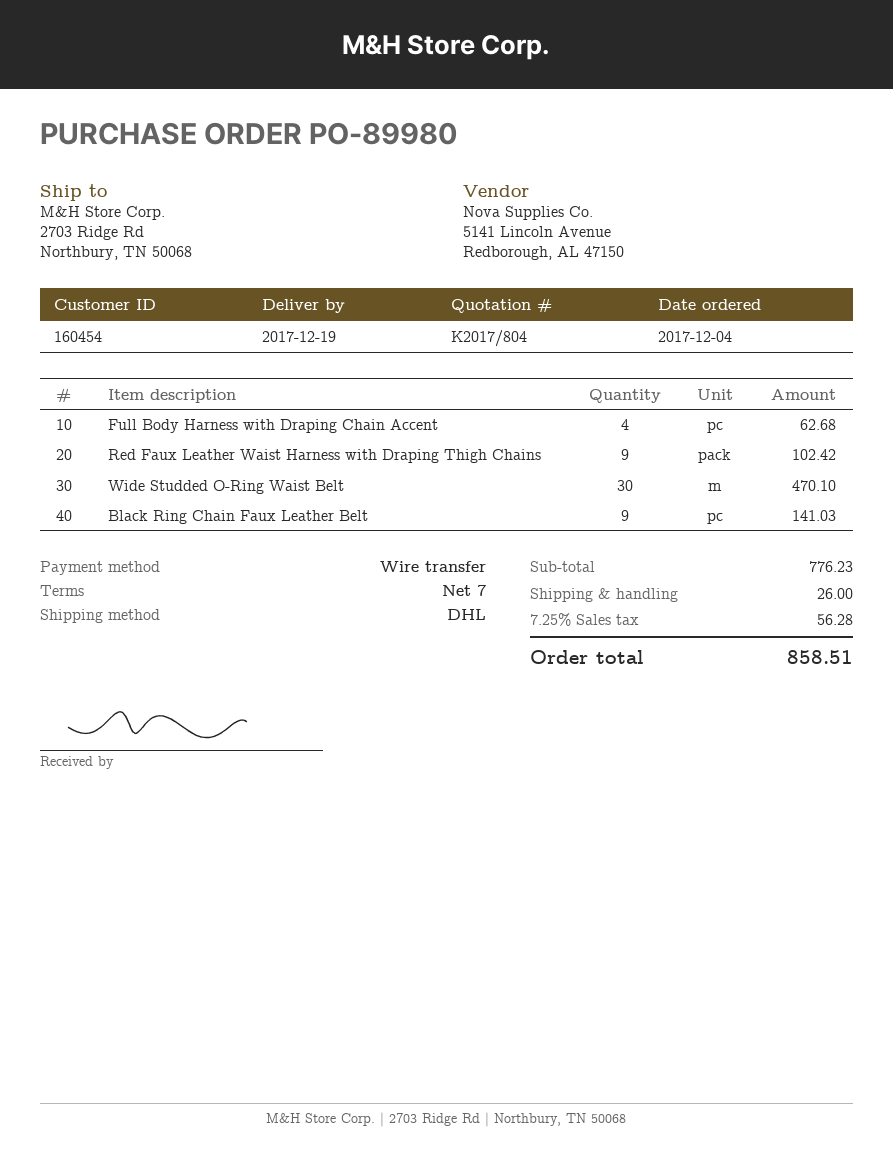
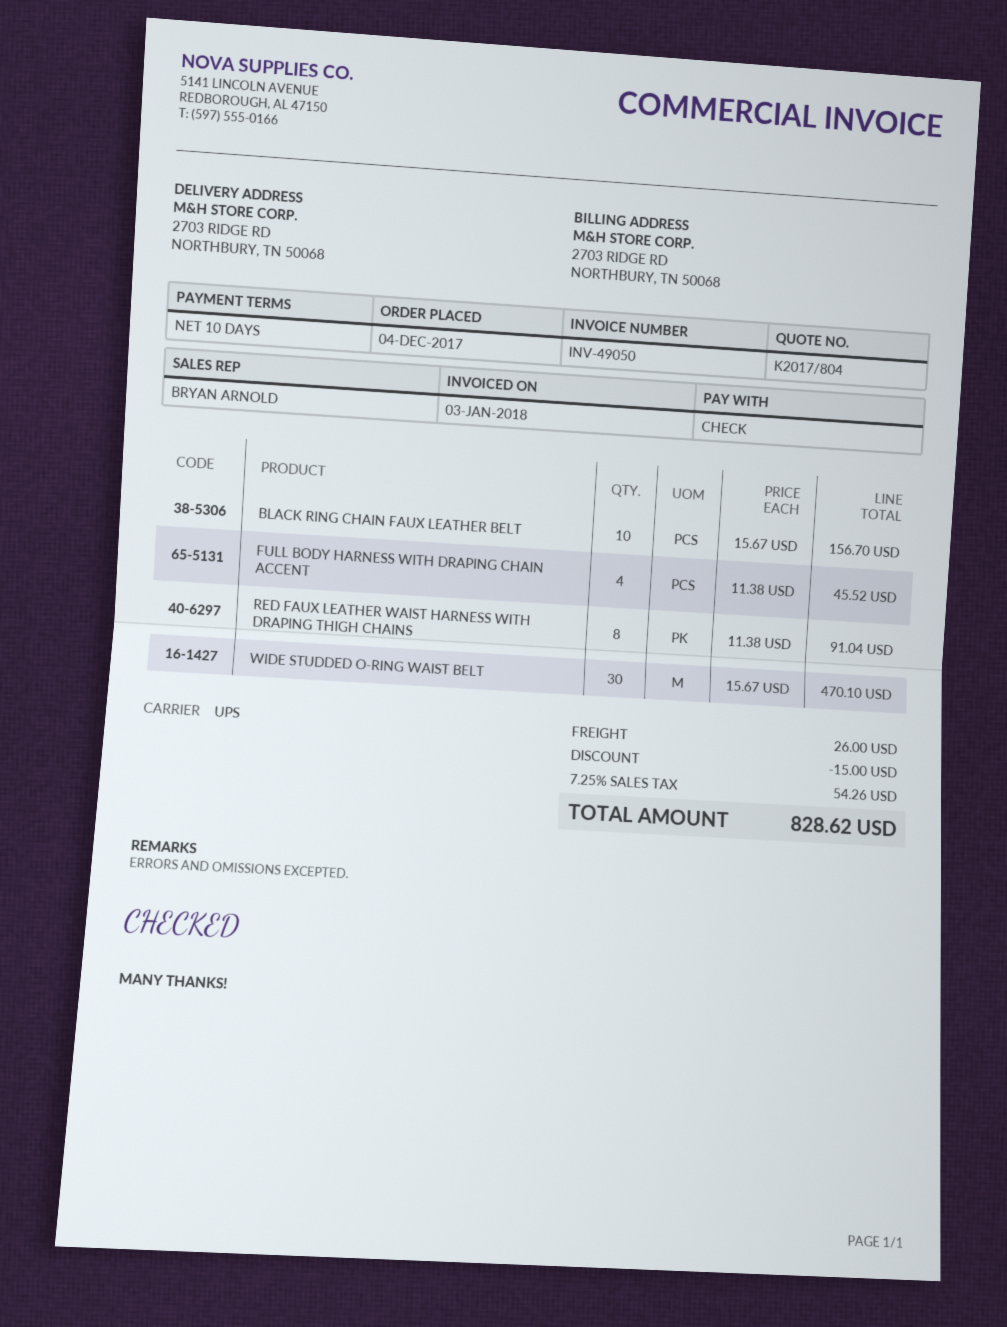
payment terms: 7 days -> 10 days
payment method: bank transfer -> cheque
shipping method: DHL -> UPS
Full Body Harness with Draping Chain Accent: 4 for 62.68 -> 4 for 45.52
Red Faux Leather Waist Harness with Draping Thigh Chains: 9 for 102.42 -> 8 for 91.04
Black Ring Chain Faux Leather Belt: 9 for 141.03 -> 10 for 156.70
discount: none -> 15.00
tax: 7.25% = 56.28 -> 7.25% = 54.26
total: 858.51 -> 828.62

